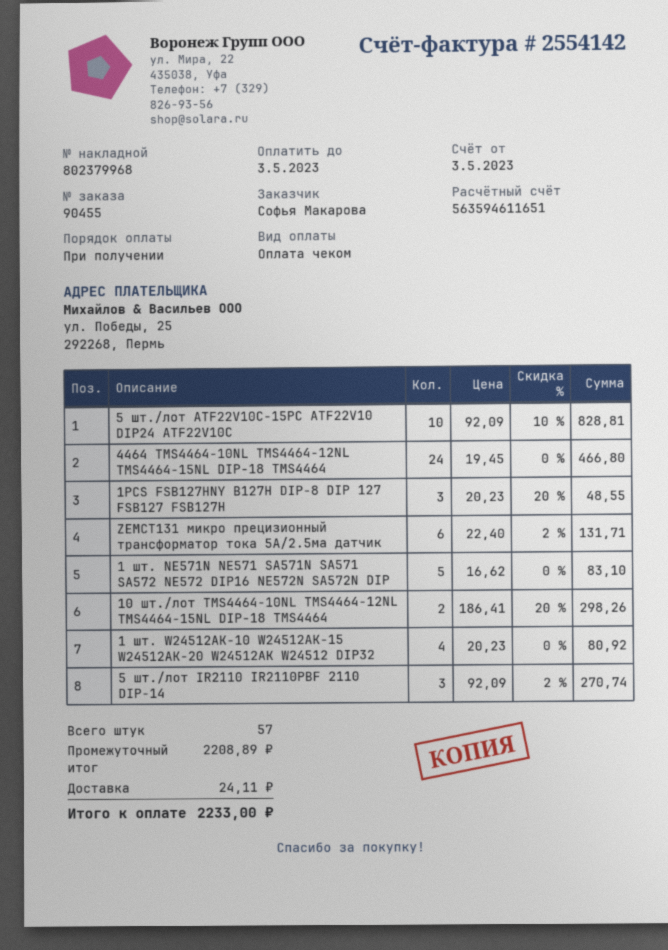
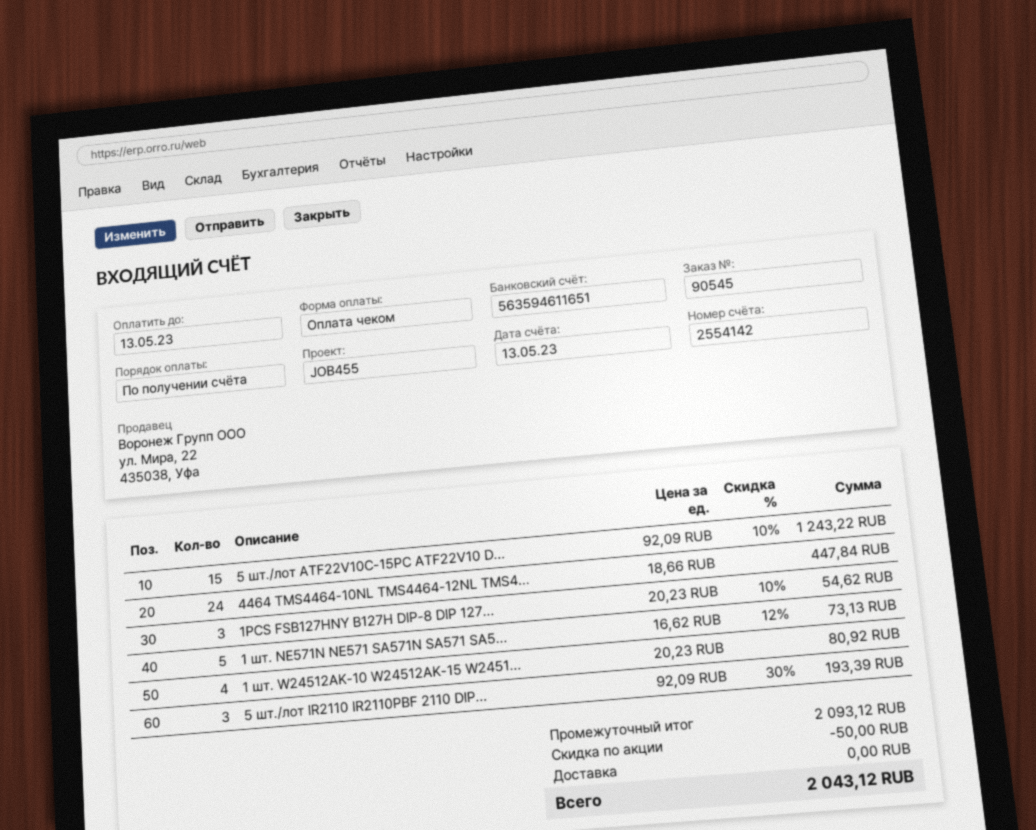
order number: 90455 -> 90545
invoice date: 2023-05-03 -> 2023-05-13
due date: 2023-05-03 -> 2023-05-13
5 шт./лот ATF22V10C-15PC ATF22V10 DIP24 ATF22V10C: 10 x 92.09 - 10% = 828.81 -> 15 x 92.09 - 10% = 1243.22
4464 TMS4464-10NL TMS4464-12NL TMS4464-15NL DIP-18 TMS4464: 24 x 19.45 = 466.80 -> 24 x 18.66 = 447.84
1PCS FSB127HNY B127H DIP-8 DIP 127 FSB127 FSB127H: 3 x 20.23 - 20% = 48.55 -> 3 x 20.23 - 10% = 54.62
ZEMCT131 микро прецизионный трансформатор тока 5А/2.5ма датчик: 6 x 22.40 - 2% = 131.71 -> none
1 шт. NE571N NE571 SA571N SA571 SA572 NE572 DIP16 NE572N SA572N DIP: 5 x 16.62 = 83.10 -> 5 x 16.62 - 12% = 73.13
10 шт./лот TMS4464-10NL TMS4464-12NL TMS4464-15NL DIP-18 TMS4464: 2 x 186.41 - 20% = 298.26 -> none
5 шт./лот IR2110 IR2110PBF 2110 DIP-14: 3 x 92.09 - 2% = 270.74 -> 3 x 92.09 - 30% = 193.39
subtotal: 2208.89 -> 2093.12
discount: none -> 50.00
shipping: 24.11 -> 0.00
total: 2233.00 -> 2043.12

